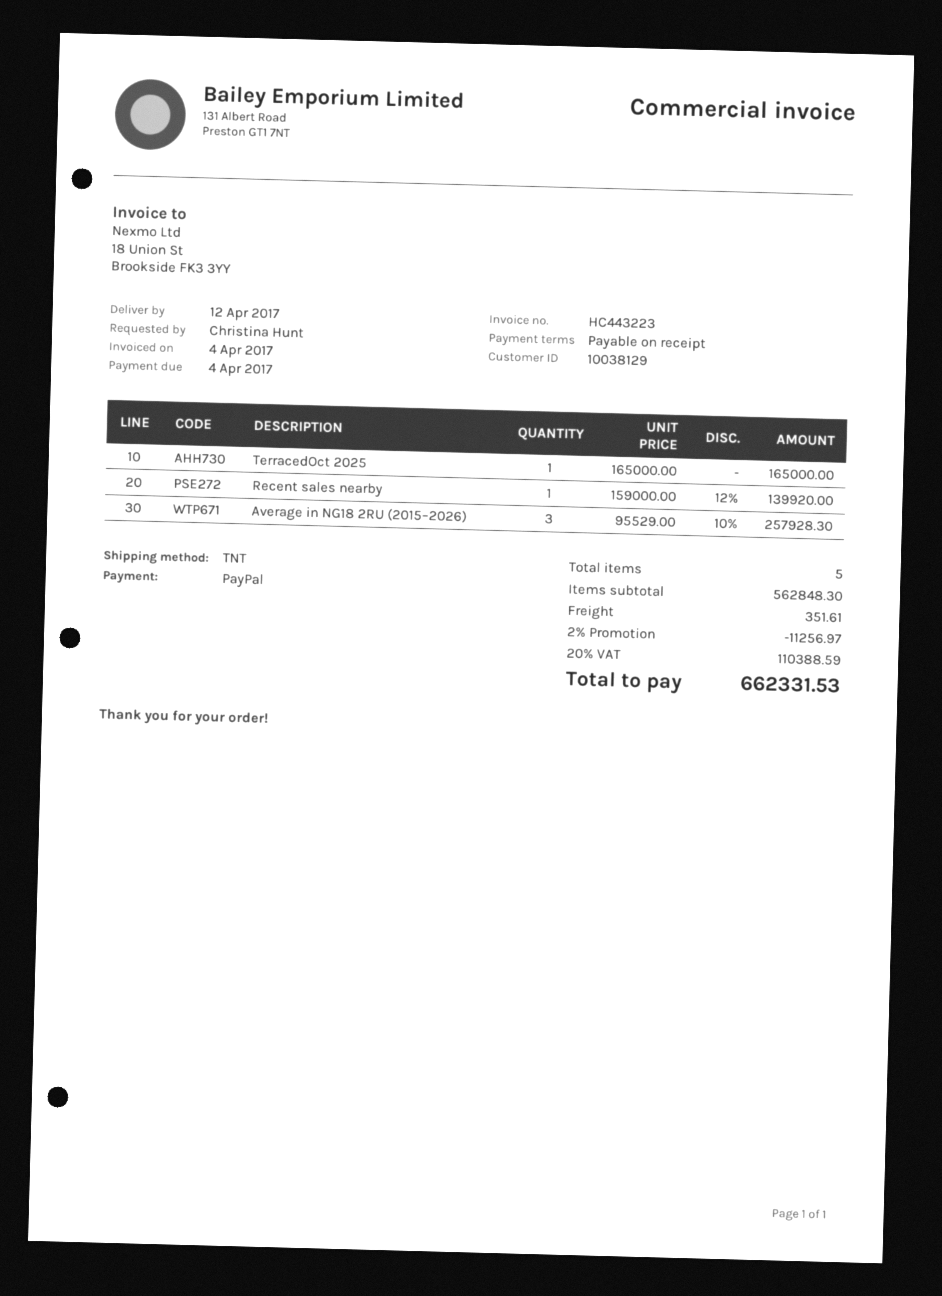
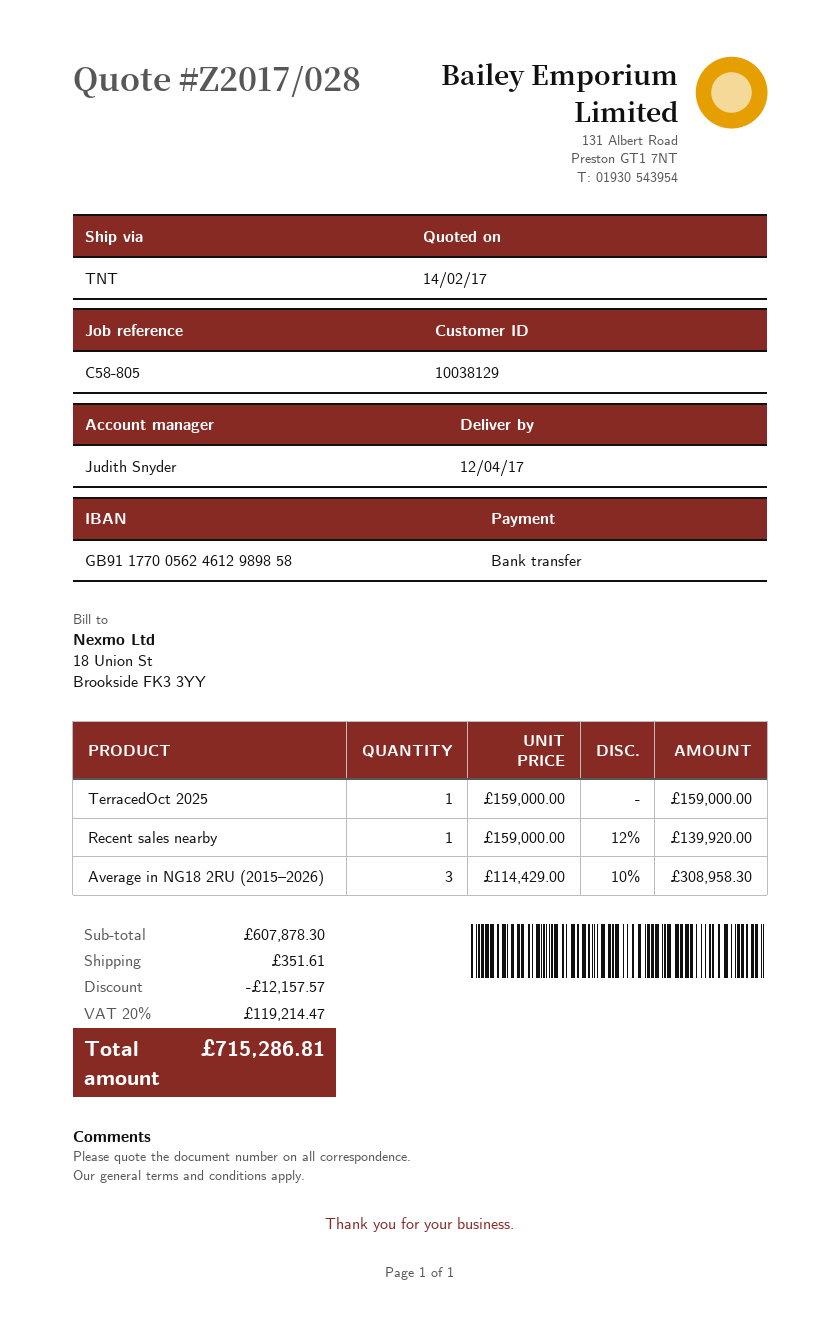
payment method: PayPal -> bank transfer
TerracedOct 2025: 1 x 165000.00 = 165000.00 -> 1 x 159000.00 = 159000.00
Average in NG18 2RU (2015–2026): 3 x 95529.00 - 10% = 257928.30 -> 3 x 114429.00 - 10% = 308958.30
subtotal: 562848.30 -> 607878.30
discount: 11256.97 -> 12157.57
tax: 20% = 110388.59 -> 20% = 119214.47
total: 662331.53 -> 715286.81

